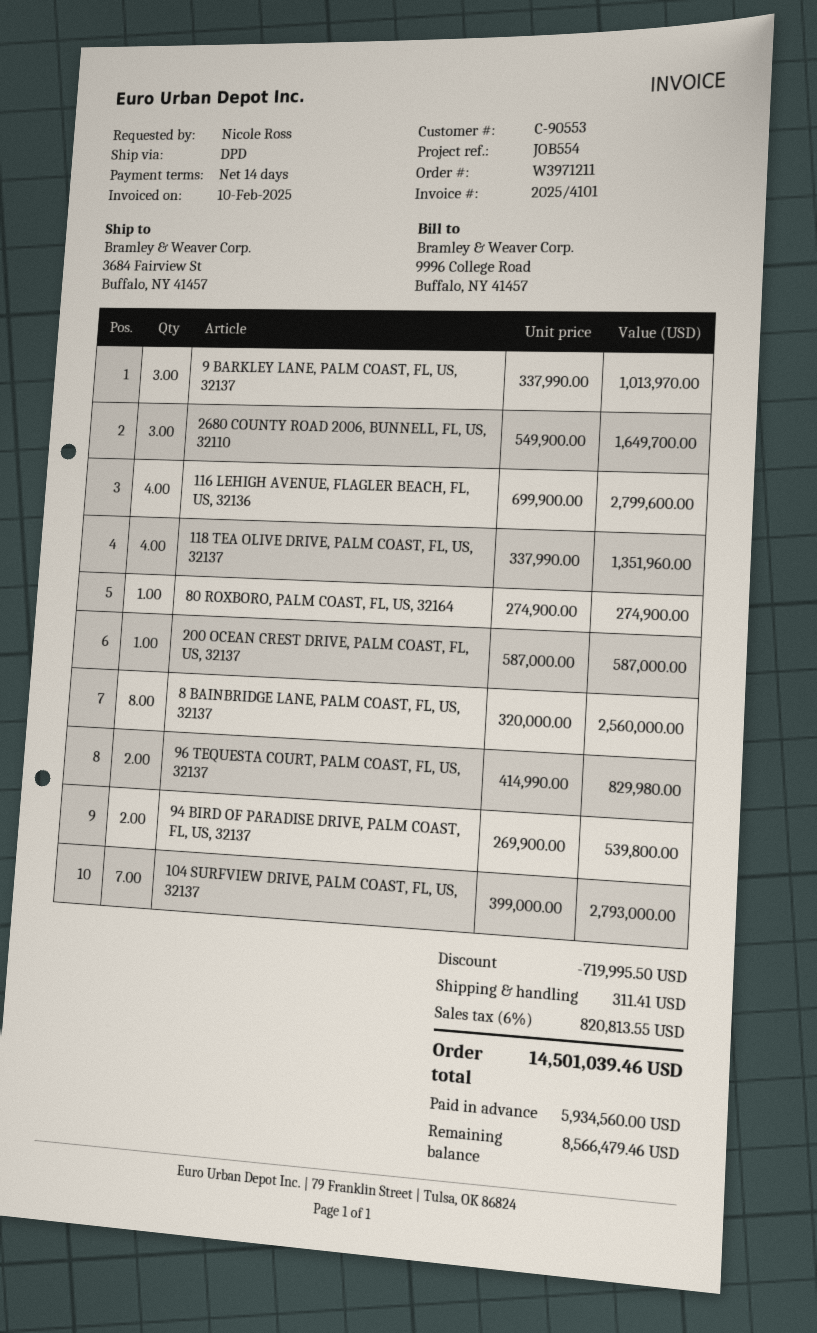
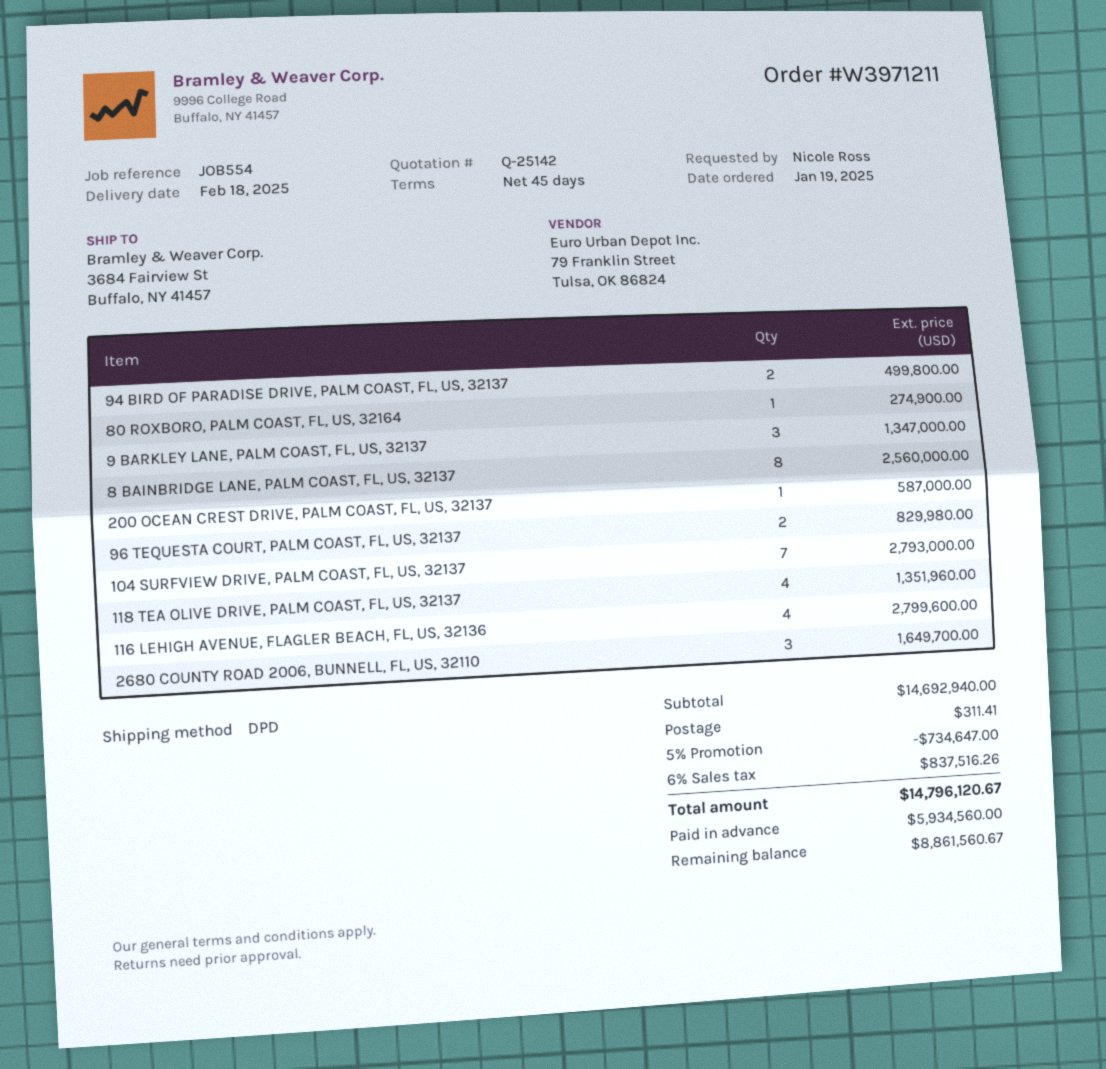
payment terms: 14 days -> 45 days
9 BARKLEY LANE, PALM COAST, FL, US, 32137: 3 for 1013970.00 -> 3 for 1347000.00
94 BIRD OF PARADISE DRIVE, PALM COAST, FL, US, 32137: 2 for 539800.00 -> 2 for 499800.00
discount: 719995.50 -> 734647.00
tax: 6% = 820813.55 -> 6% = 837516.26
total: 14501039.46 -> 14796120.67
balance: 8566479.46 -> 8861560.67

